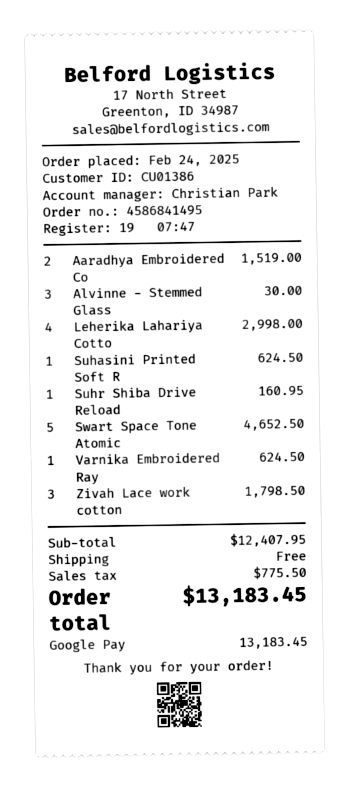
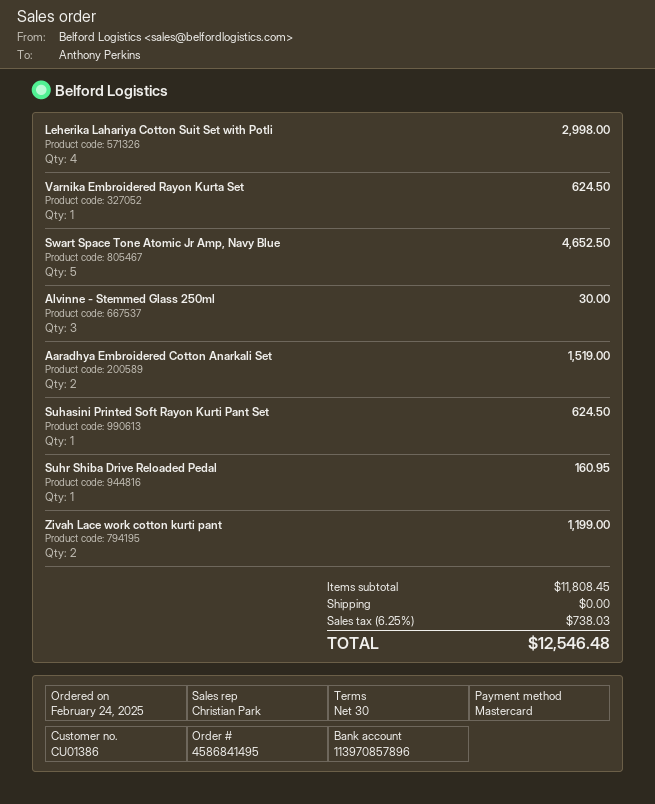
payment method: Google Pay -> Mastercard
Zivah Lace work cotton: 3 for 1798.50 -> 2 for 1199.00
subtotal: 12407.95 -> 11808.45
tax: 775.50 -> 738.03
total: 13183.45 -> 12546.48

